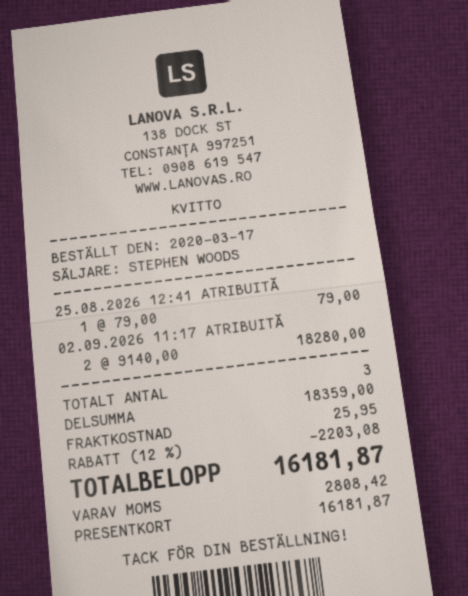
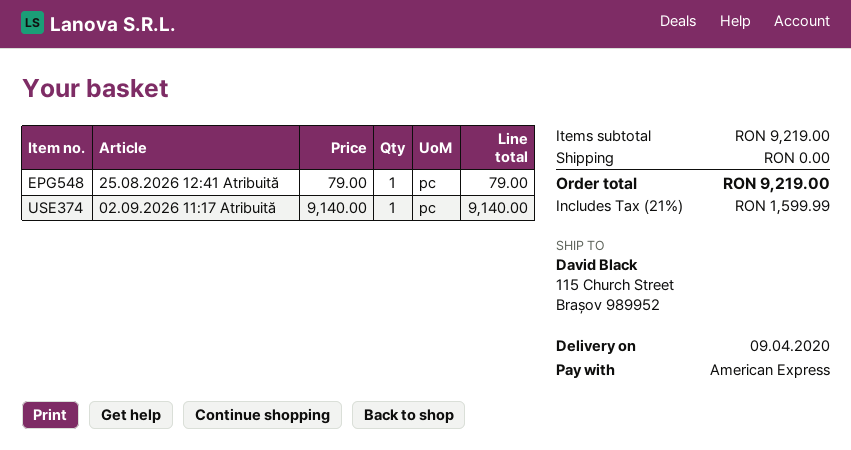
payment method: gift card -> American Express
02.09.2026 11:17 ATRIBUITĂ: 2 x 9140.00 = 18280.00 -> 1 x 9140.00 = 9140.00
subtotal: 18359.00 -> 9219.00
discount: 12% = 2203.08 -> none
shipping: 25.95 -> 0.00
tax: 2808.42 -> 1599.99
total: 16181.87 -> 9219.00

